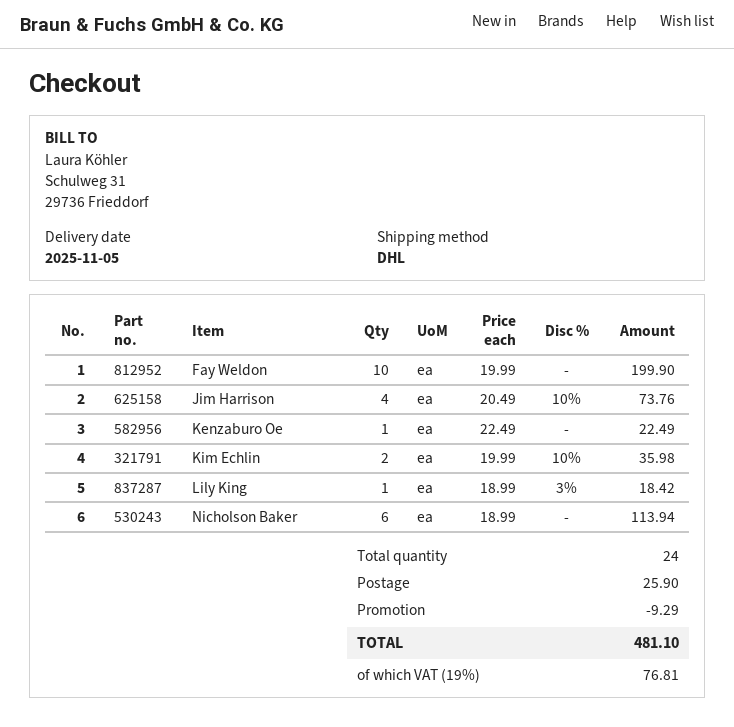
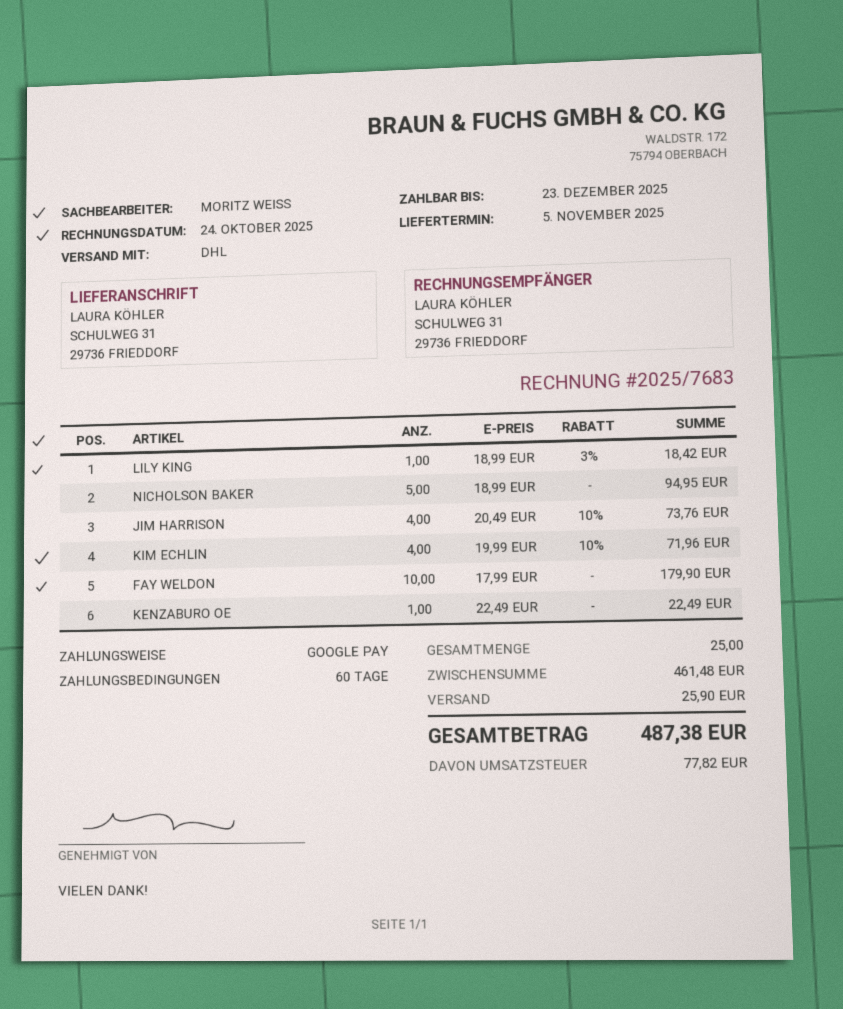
Fay Weldon: 10 x 19.99 = 199.90 -> 10 x 17.99 = 179.90
Kim Echlin: 2 x 19.99 - 10% = 35.98 -> 4 x 19.99 - 10% = 71.96
Nicholson Baker: 6 x 18.99 = 113.94 -> 5 x 18.99 = 94.95
total quantity: 24 -> 25
discount: 9.29 -> none
tax: 76.81 -> 77.82
total: 481.10 -> 487.38

